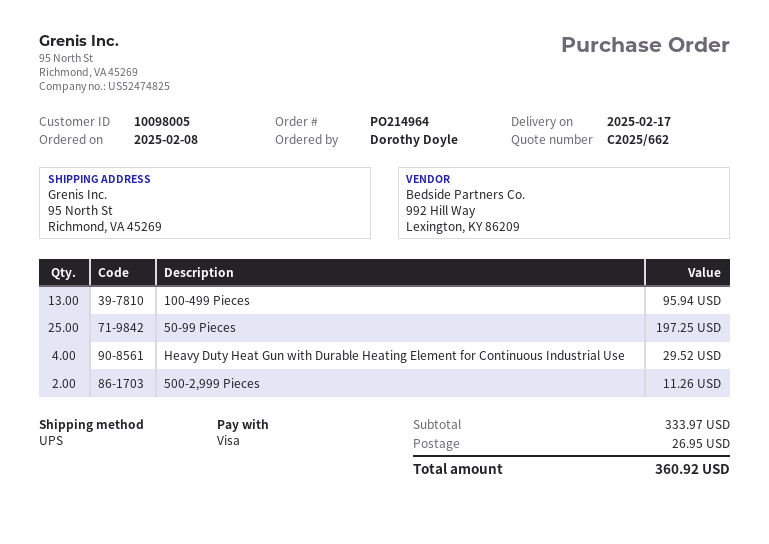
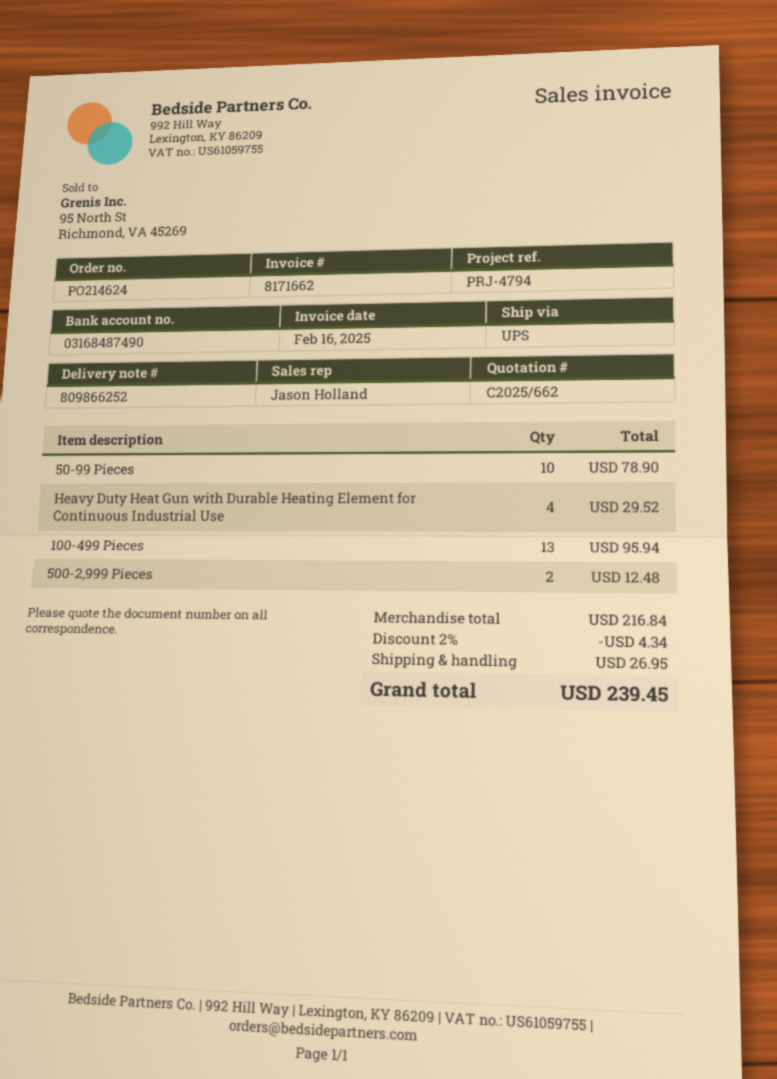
order number: PO214964 -> PO214624
50-99 Pieces: 25 for 197.25 -> 10 for 78.90
500-2,999 Pieces: 2 for 11.26 -> 2 for 12.48
subtotal: 333.97 -> 216.84
discount: none -> 2% = 4.34
total: 360.92 -> 239.45

